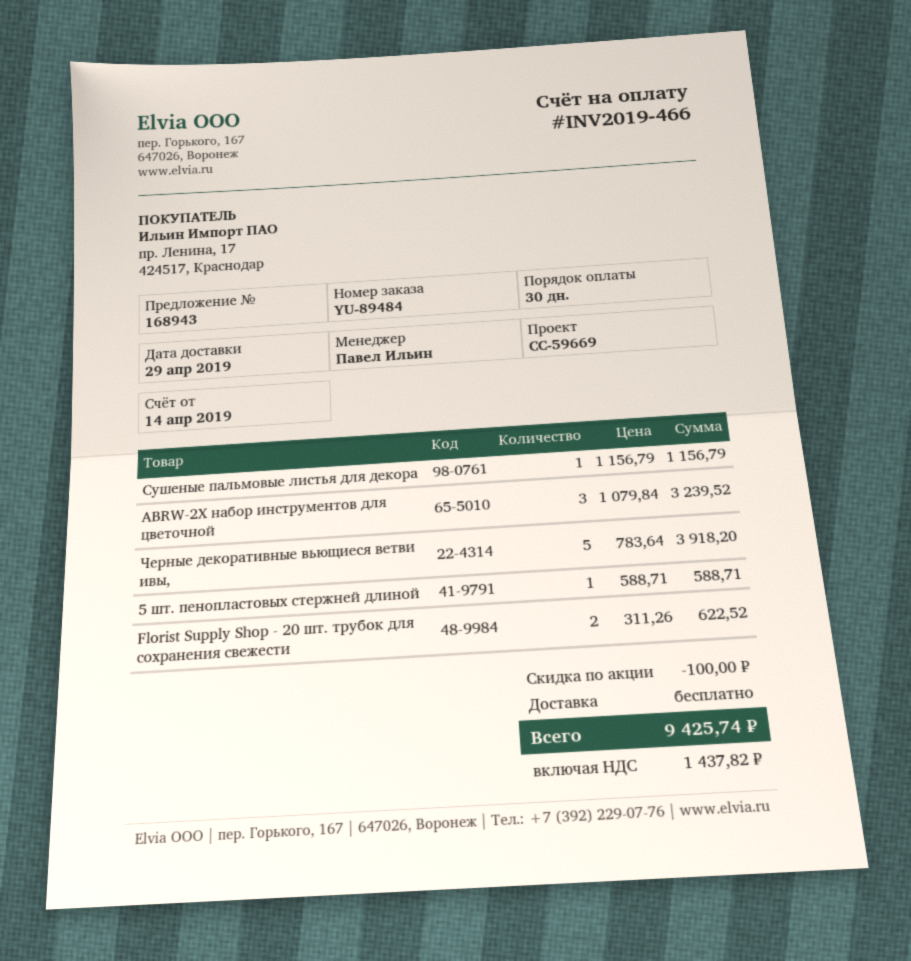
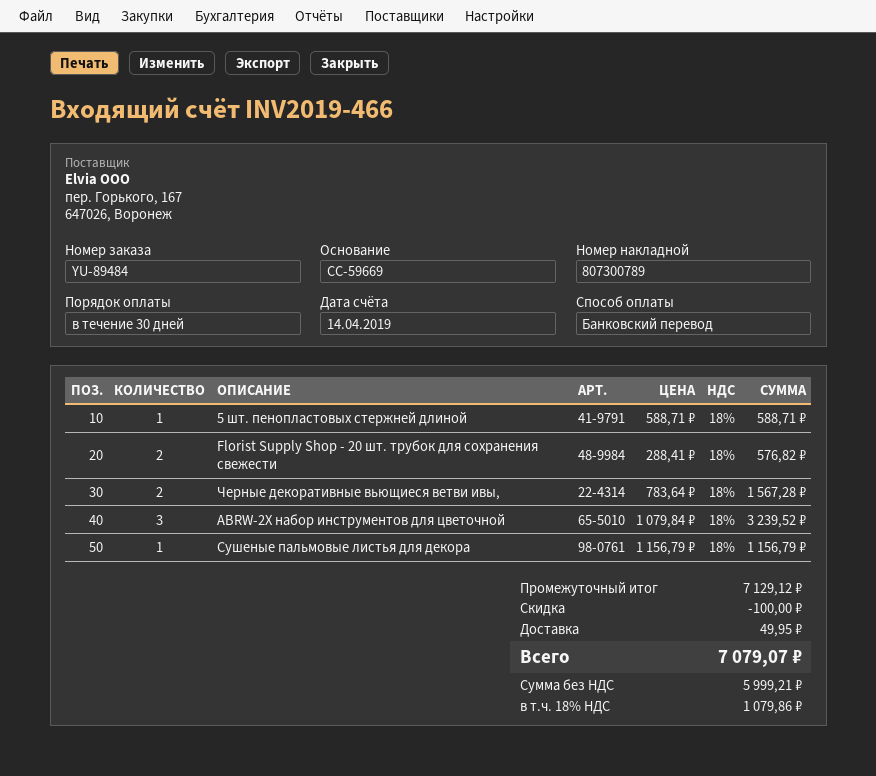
Черные декоративные вьющиеся ветви ивы,: 5 x 783.64 = 3918.20 -> 2 x 783.64 = 1567.28
Florist Supply Shop - 20 шт. трубок для сохранения свежести: 2 x 311.26 = 622.52 -> 2 x 288.41 = 576.82
shipping: 0.00 -> 49.95
tax: 1437.82 -> 1079.86
total: 9425.74 -> 7079.07

